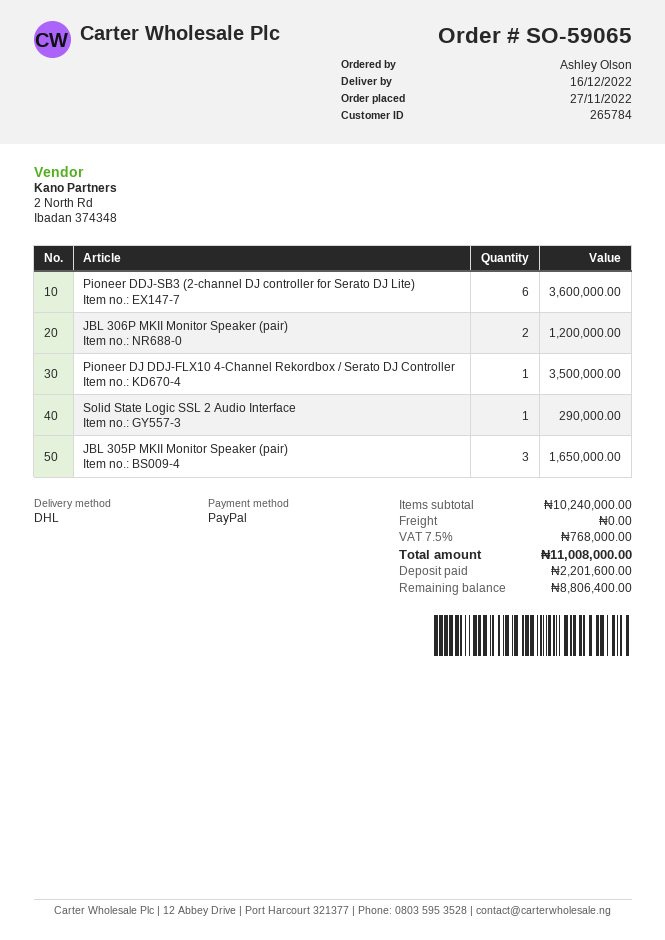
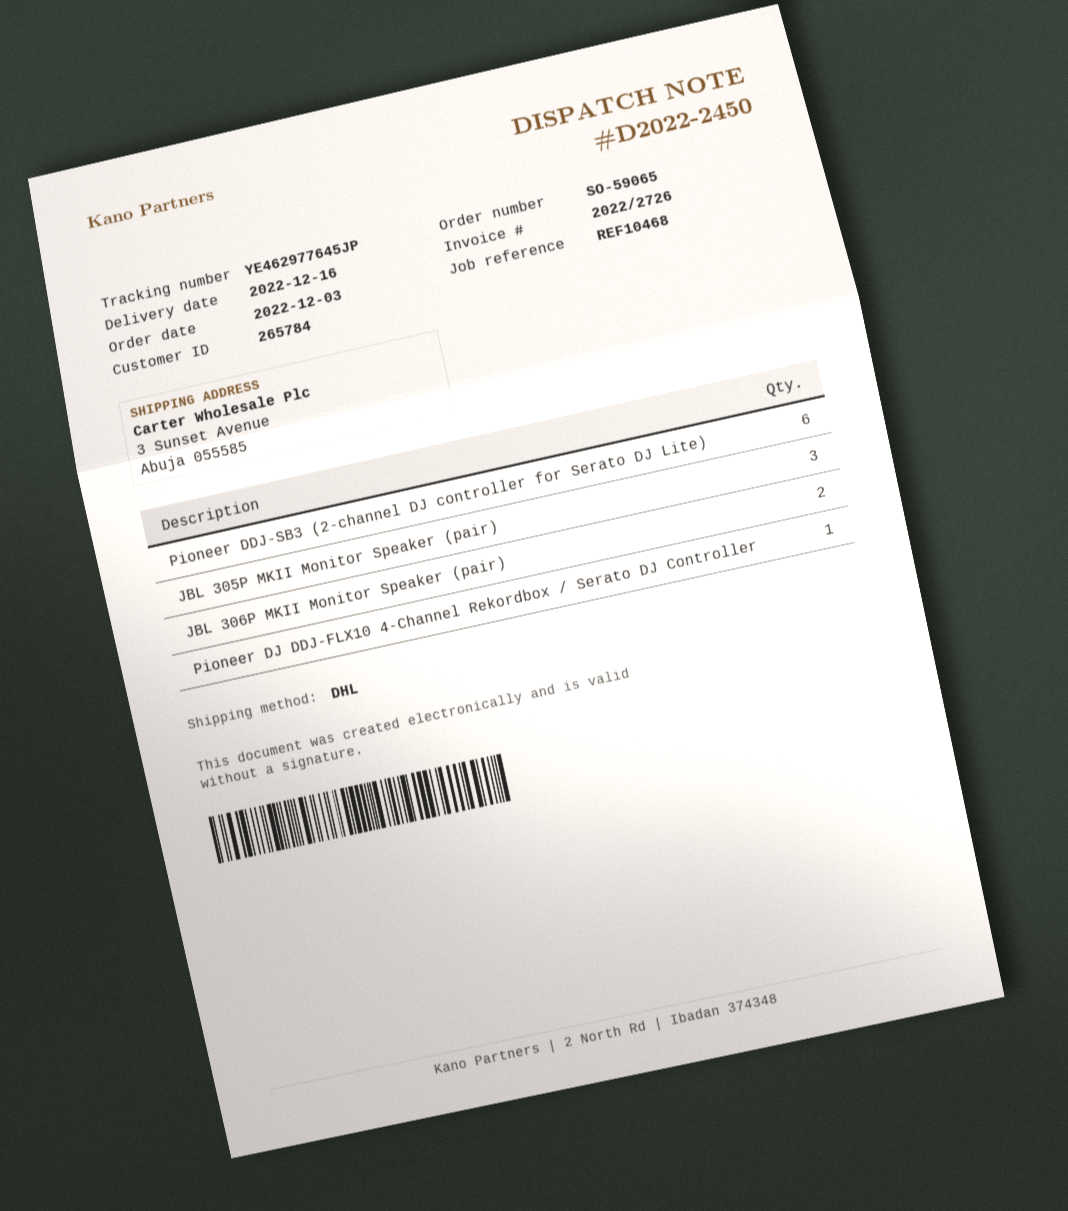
order date: 2022-11-27 -> 2022-12-03
Solid State Logic SSL 2 Audio Interface: 1 -> none

